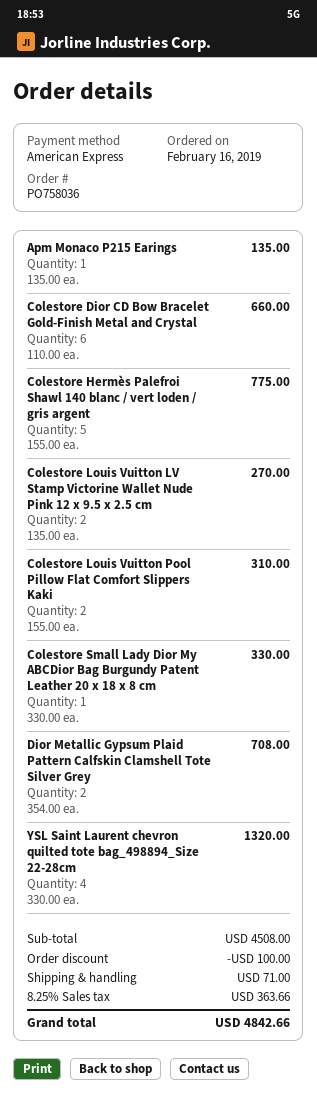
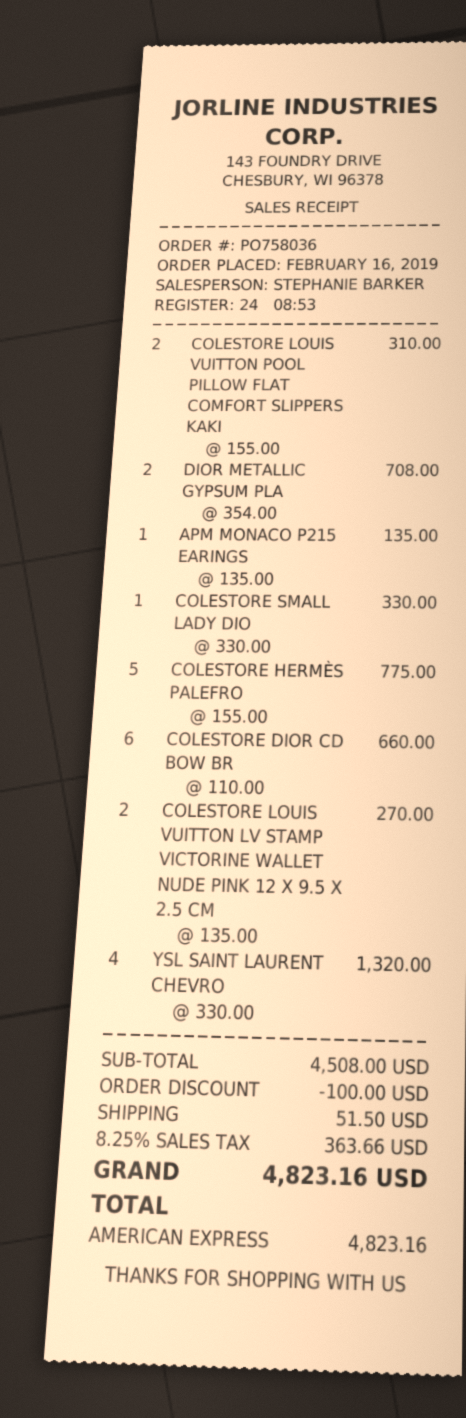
shipping: 71.00 -> 51.50
total: 4842.66 -> 4823.16

